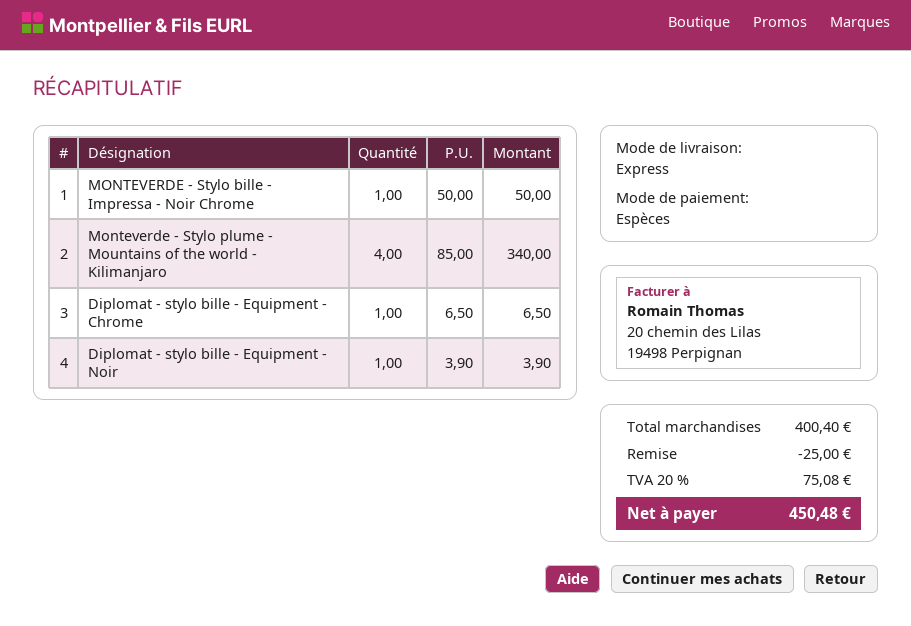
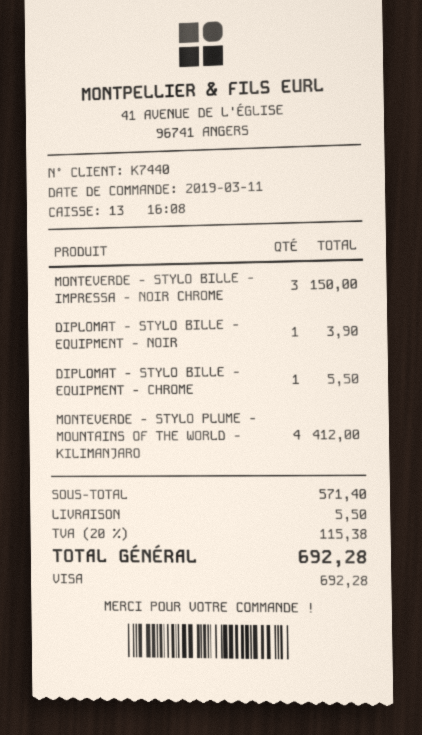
payment method: cash -> Visa
MONTEVERDE - Stylo bille - Impressa - Noir Chrome: 1 for 50.00 -> 3 for 150.00
Monteverde - Stylo plume - Mountains of the world - Kilimanjaro: 4 for 340.00 -> 4 for 412.00
Diplomat - stylo bille - Equipment - Chrome: 1 for 6.50 -> 1 for 5.50
subtotal: 400.40 -> 571.40
discount: 25.00 -> none
shipping: none -> 5.50
tax: 20% = 75.08 -> 20% = 115.38
total: 450.48 -> 692.28

